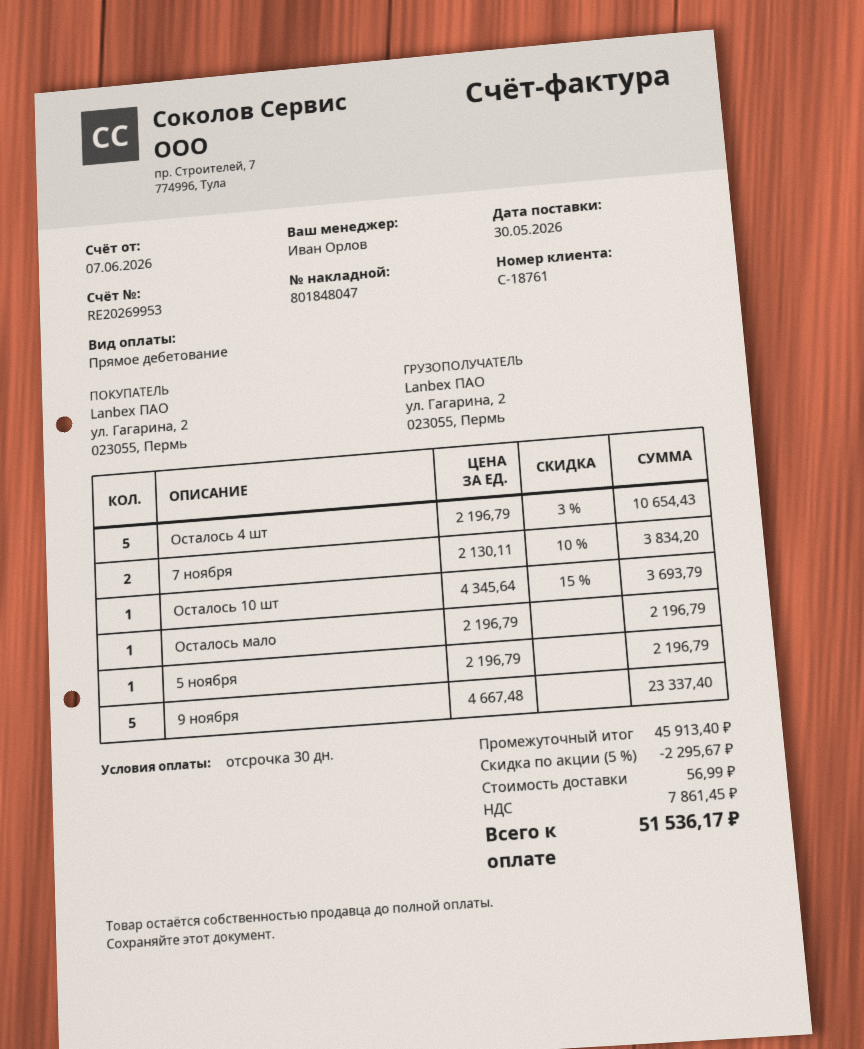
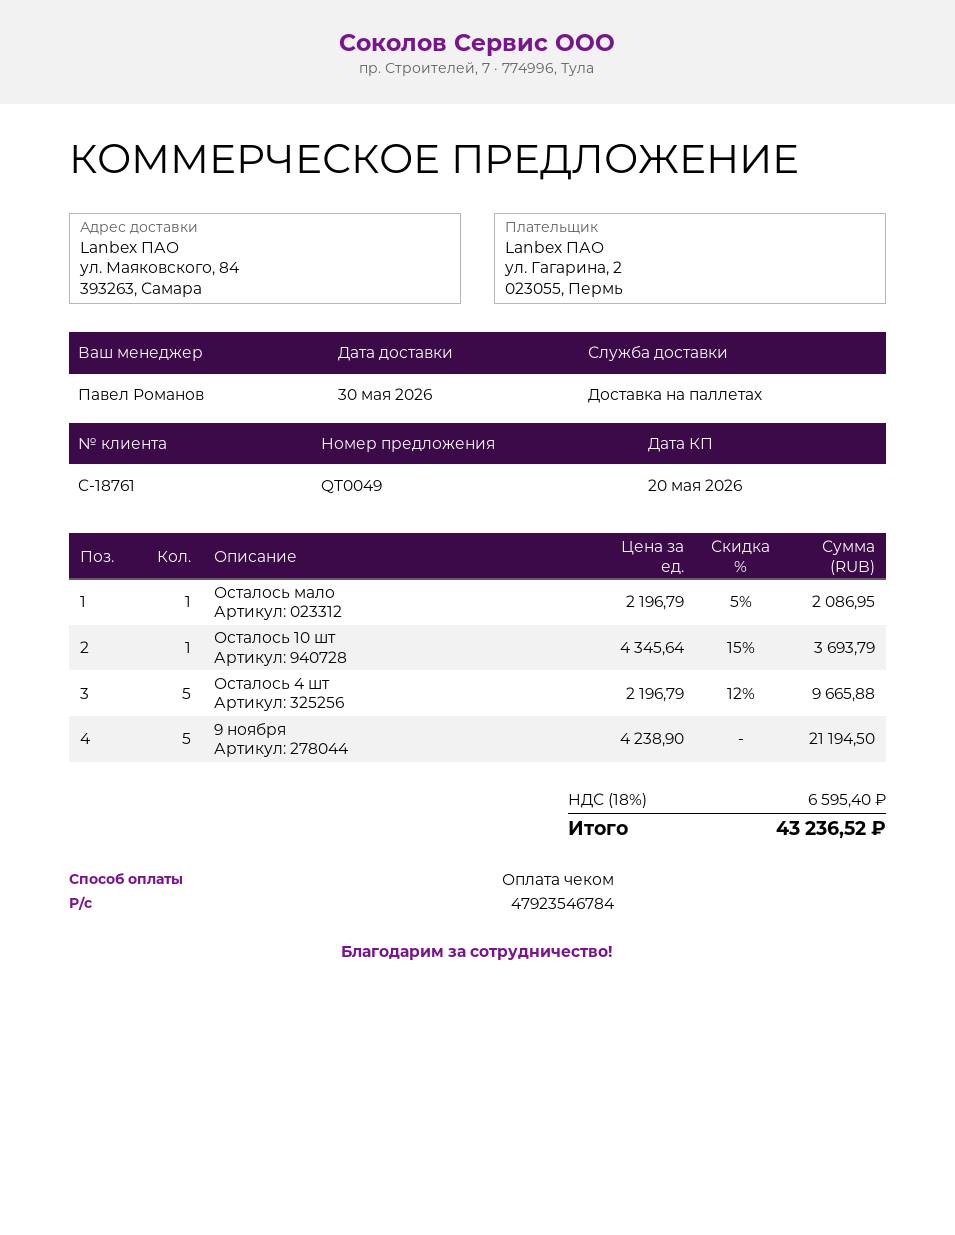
sales rep: Иван Орлов -> Павел Романов
payment method: direct debit -> cheque
ship to: ул. Гагарина, 2, 023055, Пермь -> ул. Маяковского, 84, 393263, Самара
Осталось 4 шт: 5 x 2196.79 - 3% = 10654.43 -> 5 x 2196.79 - 12% = 9665.88
7 ноября: 2 x 2130.11 - 10% = 3834.20 -> none
Осталось мало: 1 x 2196.79 = 2196.79 -> 1 x 2196.79 - 5% = 2086.95
5 ноября: 1 x 2196.79 = 2196.79 -> none
9 ноября: 5 x 4667.48 = 23337.40 -> 5 x 4238.90 = 21194.50
discount: 5% = 2295.67 -> none
shipping: 56.99 -> none
tax: 7861.45 -> 6595.40
total: 51536.17 -> 43236.52

